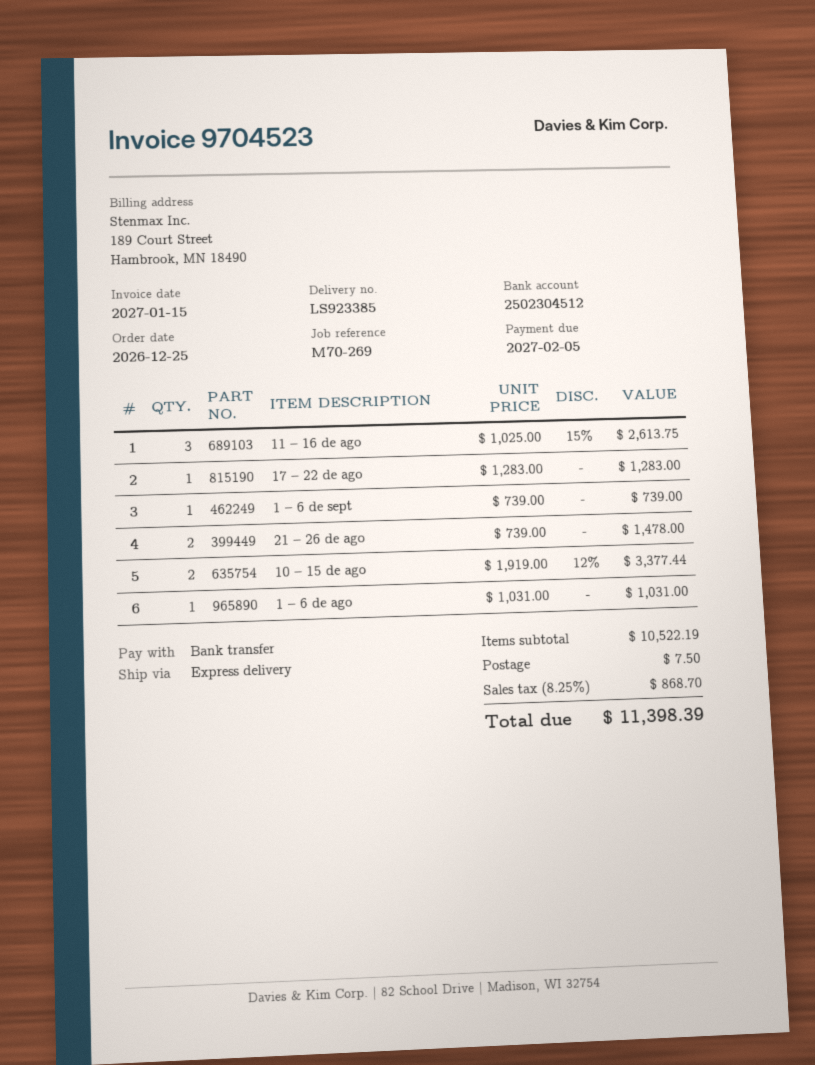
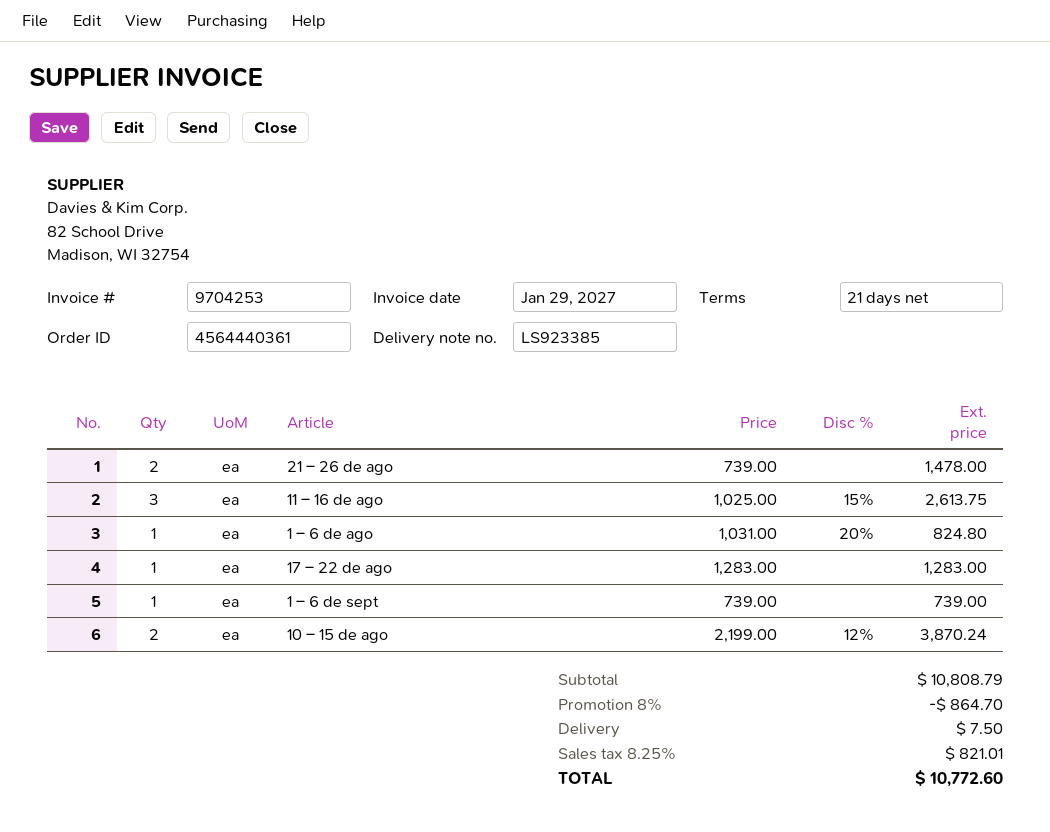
invoice number: 9704523 -> 9704253
invoice date: 2027-01-15 -> 2027-01-29
10 – 15 de ago: 2 x 1919.00 - 12% = 3377.44 -> 2 x 2199.00 - 12% = 3870.24
1 – 6 de ago: 1 x 1031.00 = 1031.00 -> 1 x 1031.00 - 20% = 824.80
subtotal: 10522.19 -> 10808.79
discount: none -> 8% = 864.70
tax: 8.25% = 868.70 -> 8.25% = 821.01
total: 11398.39 -> 10772.60

